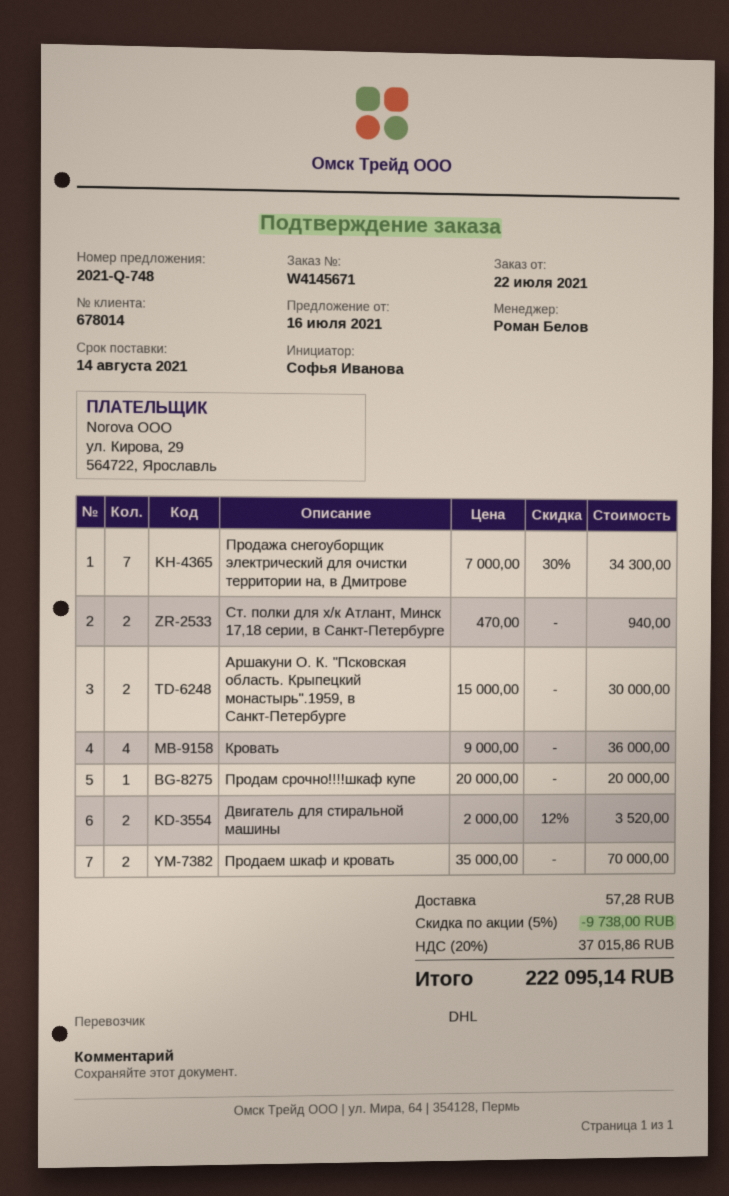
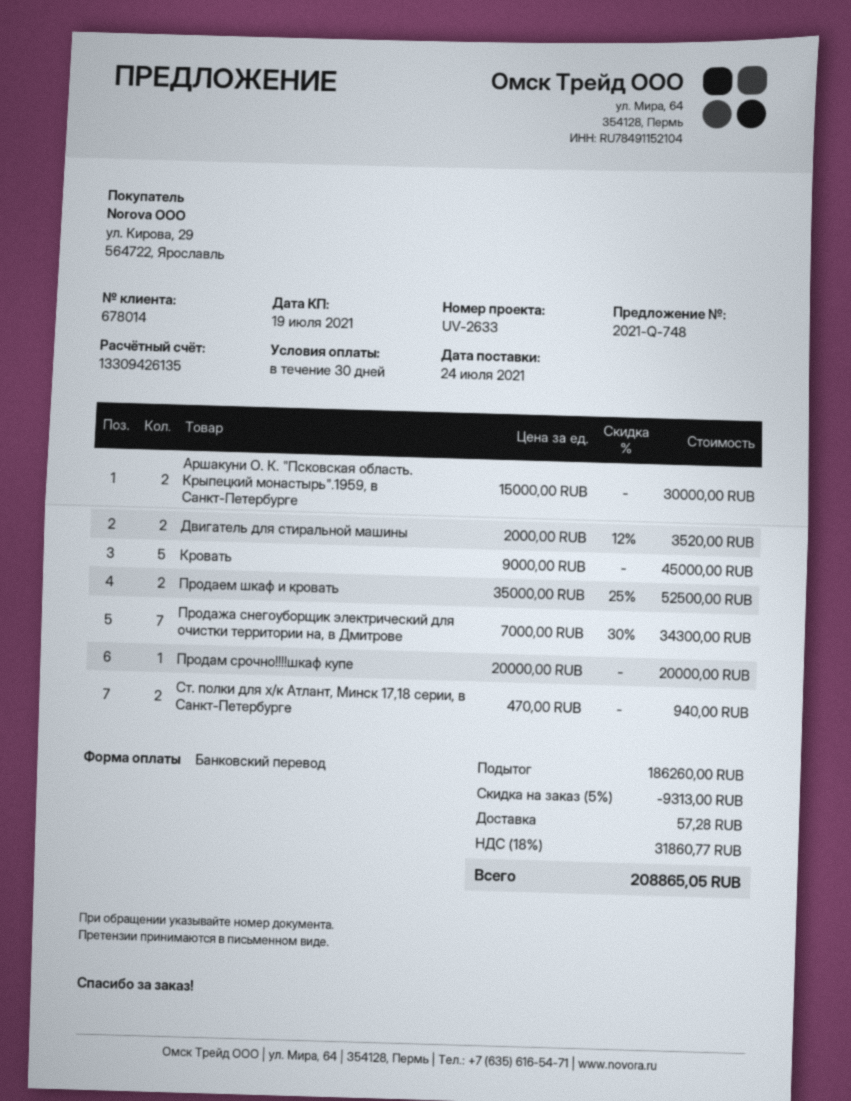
quote date: 2021-07-16 -> 2021-07-19
delivery date: 2021-08-14 -> 2021-07-24
Кровать: 4 x 9000.00 = 36000.00 -> 5 x 9000.00 = 45000.00
Продаем шкаф и кровать: 2 x 35000.00 = 70000.00 -> 2 x 35000.00 - 25% = 52500.00
discount: 5% = 9738.00 -> 5% = 9313.00
tax: 20% = 37015.86 -> 18% = 31860.77
total: 222095.14 -> 208865.05

